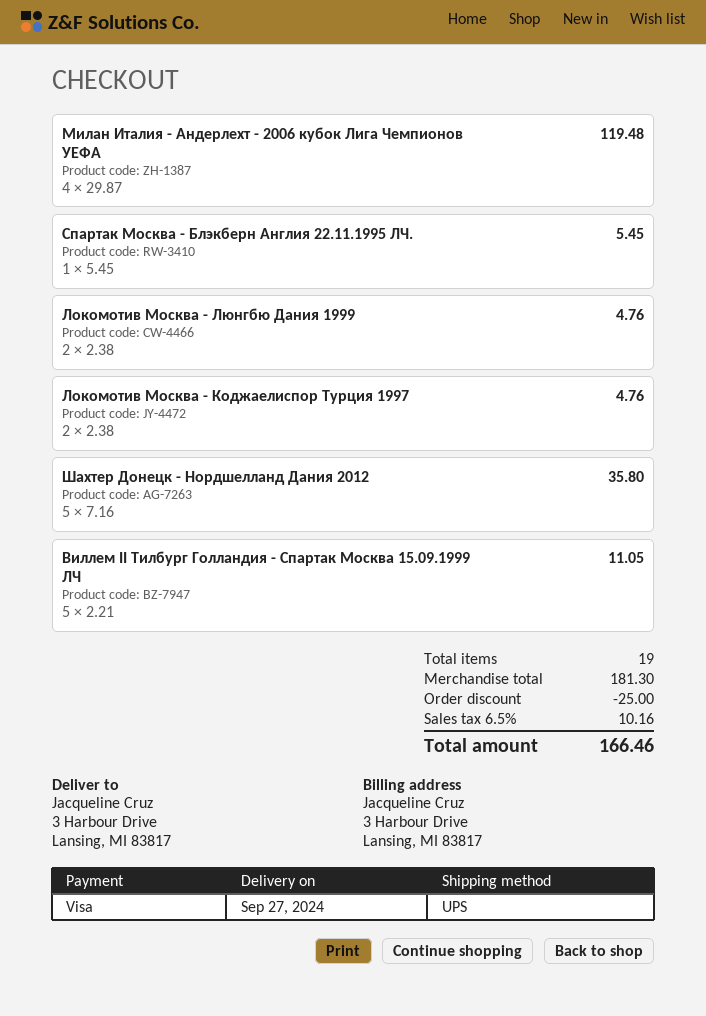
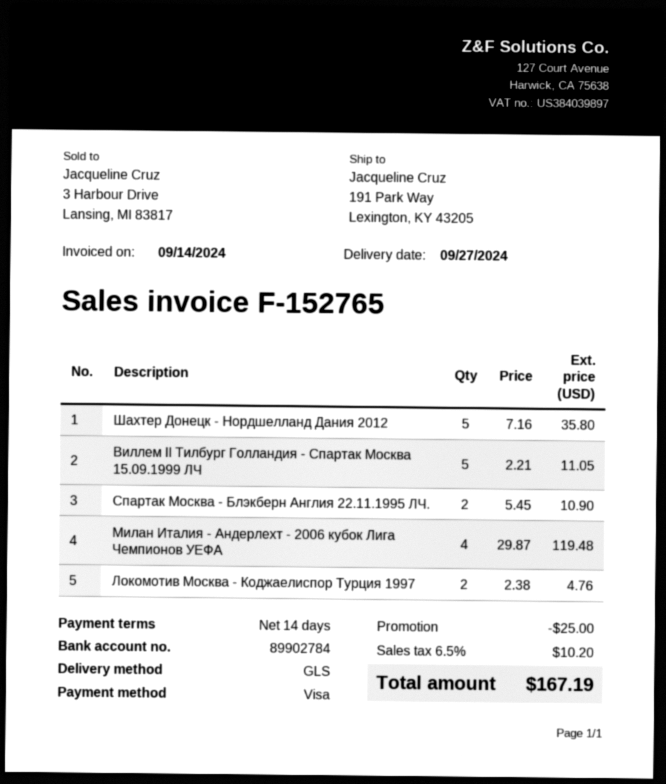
shipping method: UPS -> GLS
ship to: 3 Harbour Drive, Lansing, MI 83817 -> 191 Park Way, Lexington, KY 43205
Спартак Москва - Блэкберн Англия 22.11.1995 ЛЧ.: 1 x 5.45 = 5.45 -> 2 x 5.45 = 10.90
Локомотив Москва - Люнгбю Дания 1999: 2 x 2.38 = 4.76 -> none
tax: 6.5% = 10.16 -> 6.5% = 10.20
total: 166.46 -> 167.19

